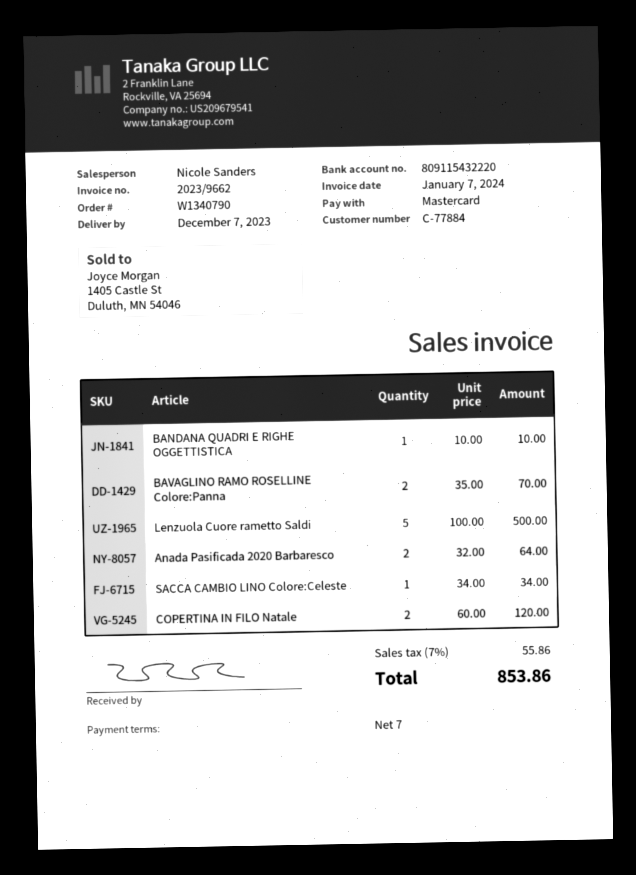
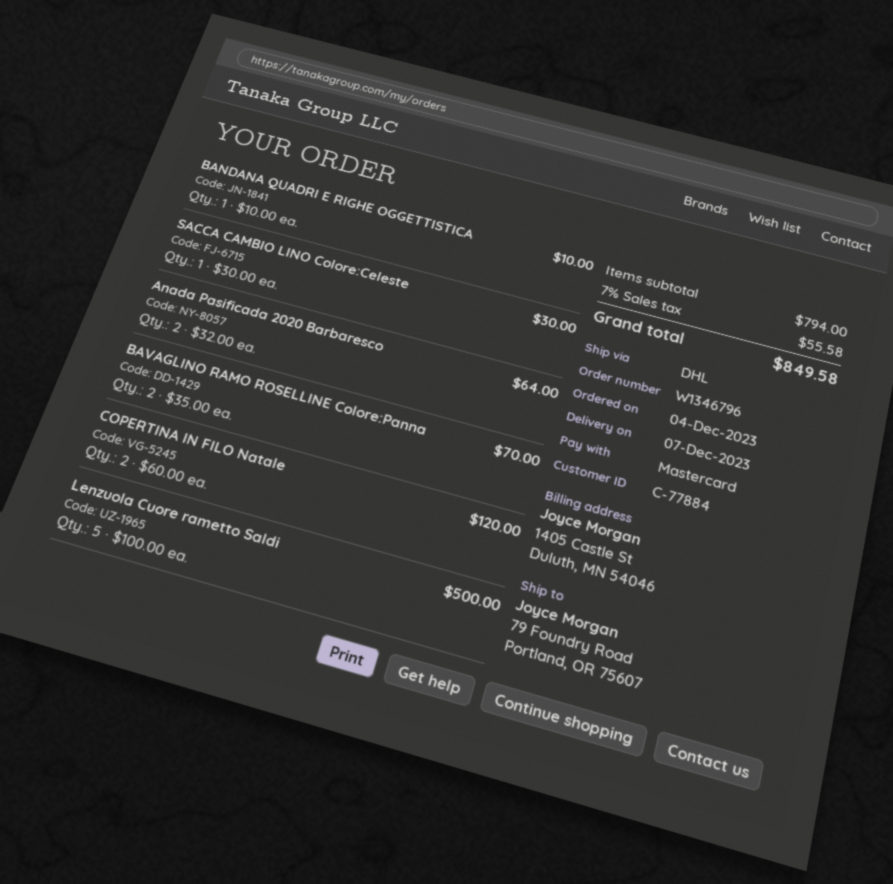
order number: W1340790 -> W1346796
SACCA CAMBIO LINO Colore:Celeste: 1 x 34.00 = 34.00 -> 1 x 30.00 = 30.00
tax: 7% = 55.86 -> 7% = 55.58
total: 853.86 -> 849.58

